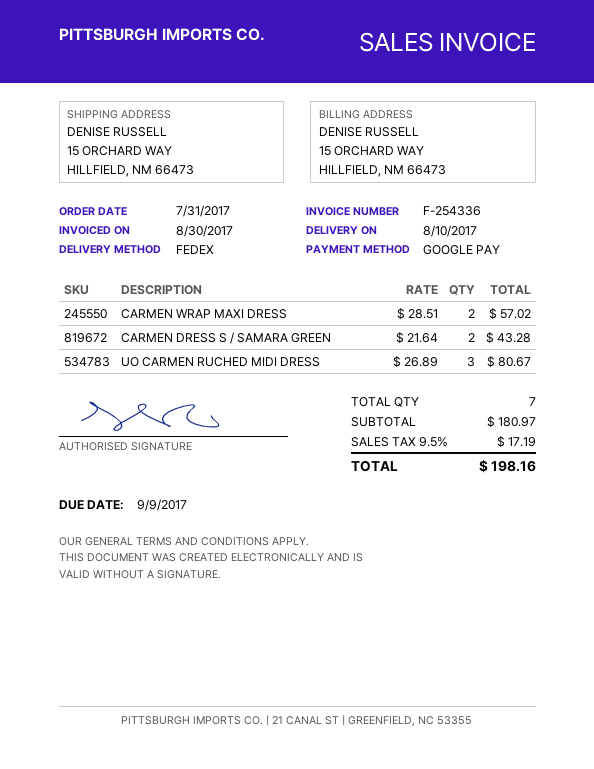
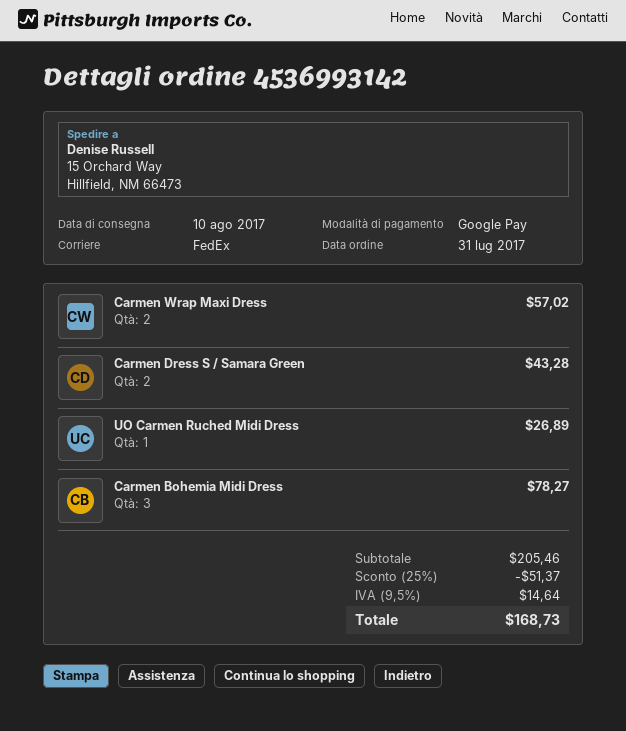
UO CARMEN RUCHED MIDI DRESS: 3 for 80.67 -> 1 for 26.89
Carmen Bohemia Midi Dress: none -> 3 for 78.27
subtotal: 180.97 -> 205.46
discount: none -> 25% = 51.37
tax: 9.5% = 17.19 -> 9.5% = 14.64
total: 198.16 -> 168.73

